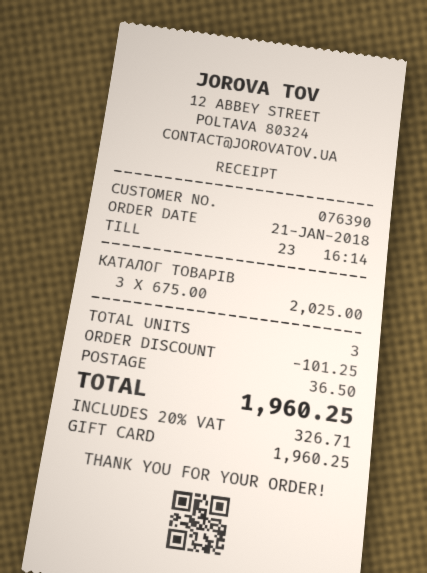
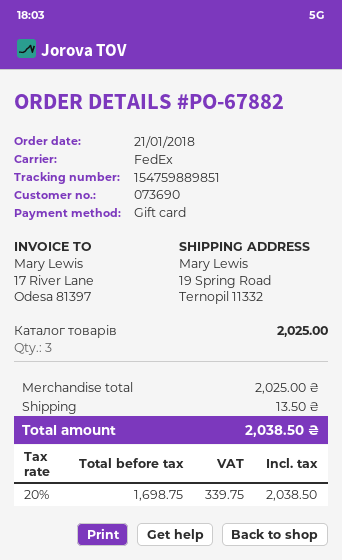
customer number: 076390 -> 073690
discount: 101.25 -> none
shipping: 36.50 -> 13.50
tax: 20% = 326.71 -> 20% = 339.75
total: 1960.25 -> 2038.50

